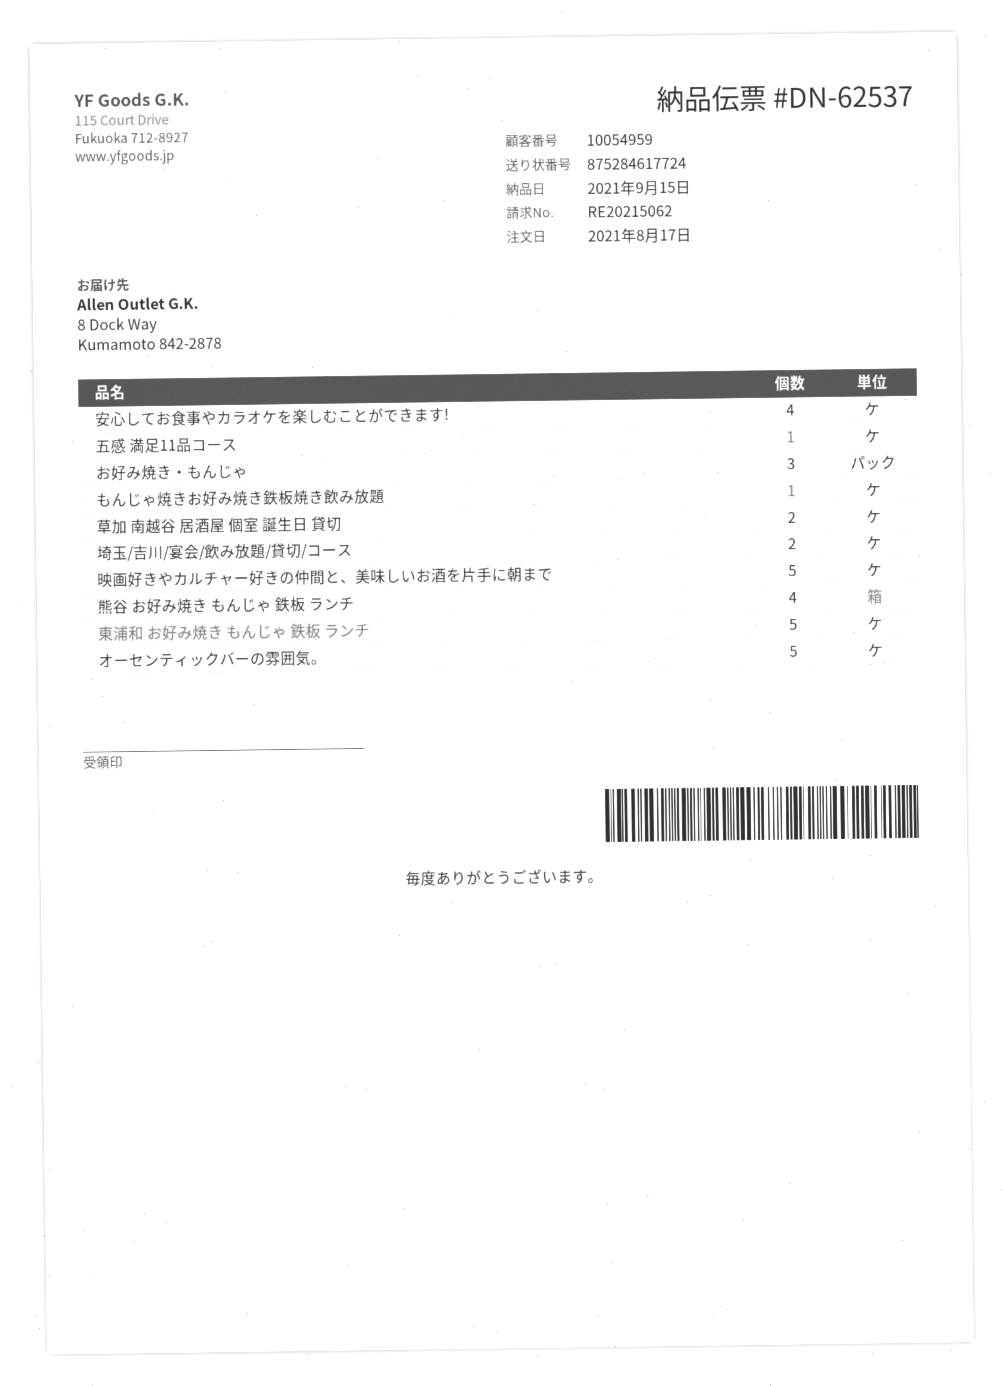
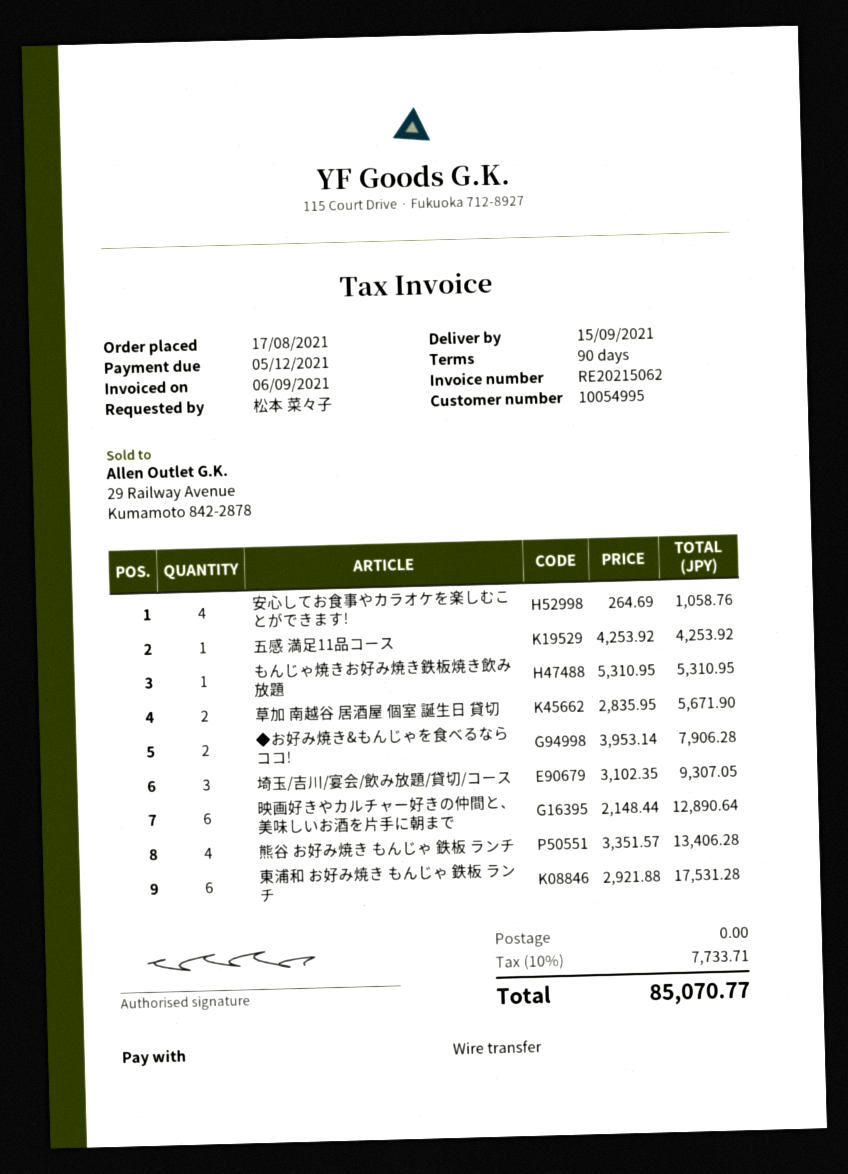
customer number: 10054959 -> 10054995
お好み焼き・もんじゃ: 3 -> none
埼玉/吉川/宴会/飲み放題/貸切/コース: 2 -> 3
映画好きやカルチャー好きの仲間と、美味しいお酒を片手に朝まで: 5 -> 6
東浦和 お好み焼き もんじゃ 鉄板 ランチ: 5 -> 6
オーセンティックバーの雰囲気。: 5 -> none
◆お好み焼き&もんじゃを食べるならココ!: none -> 2

